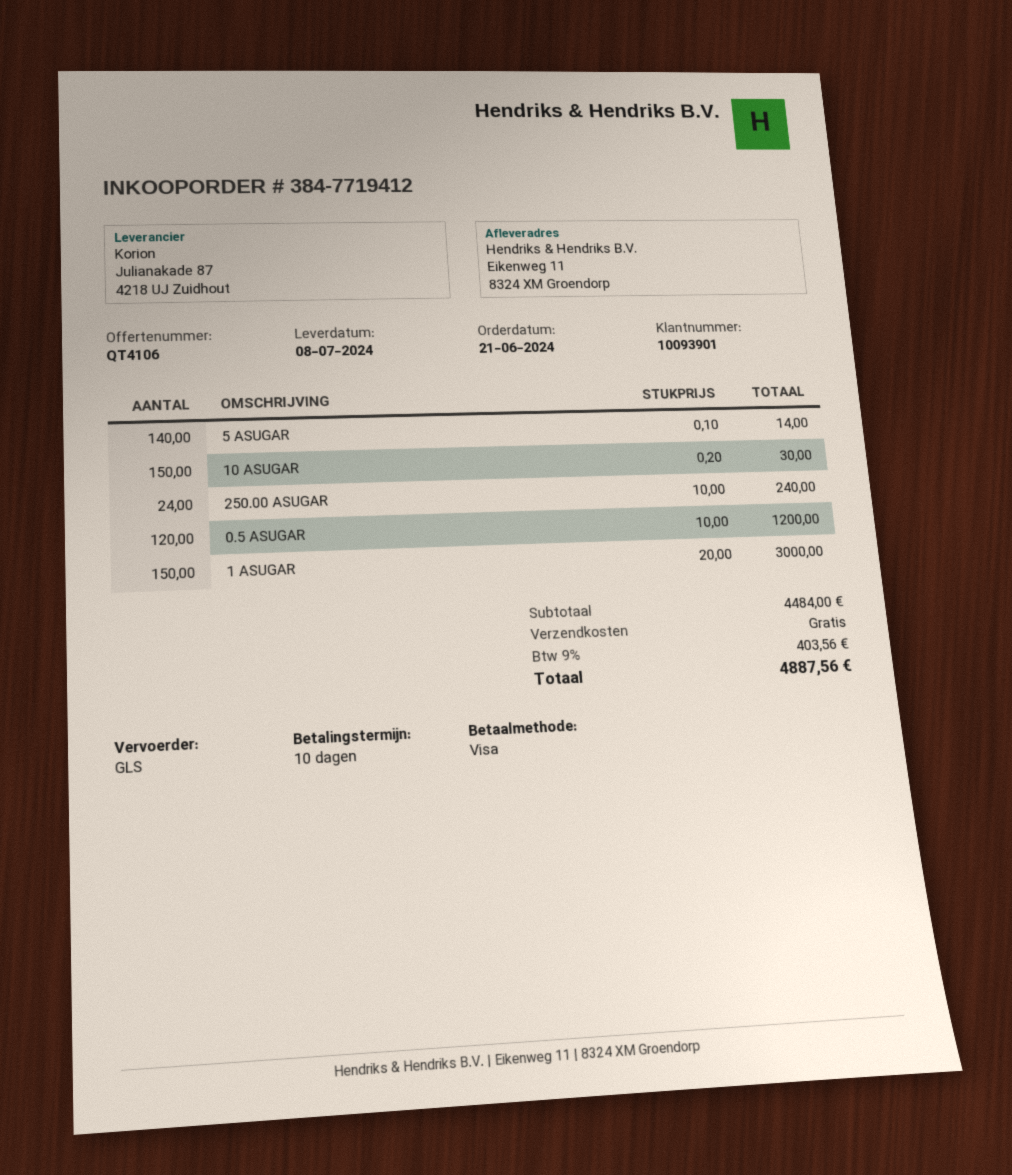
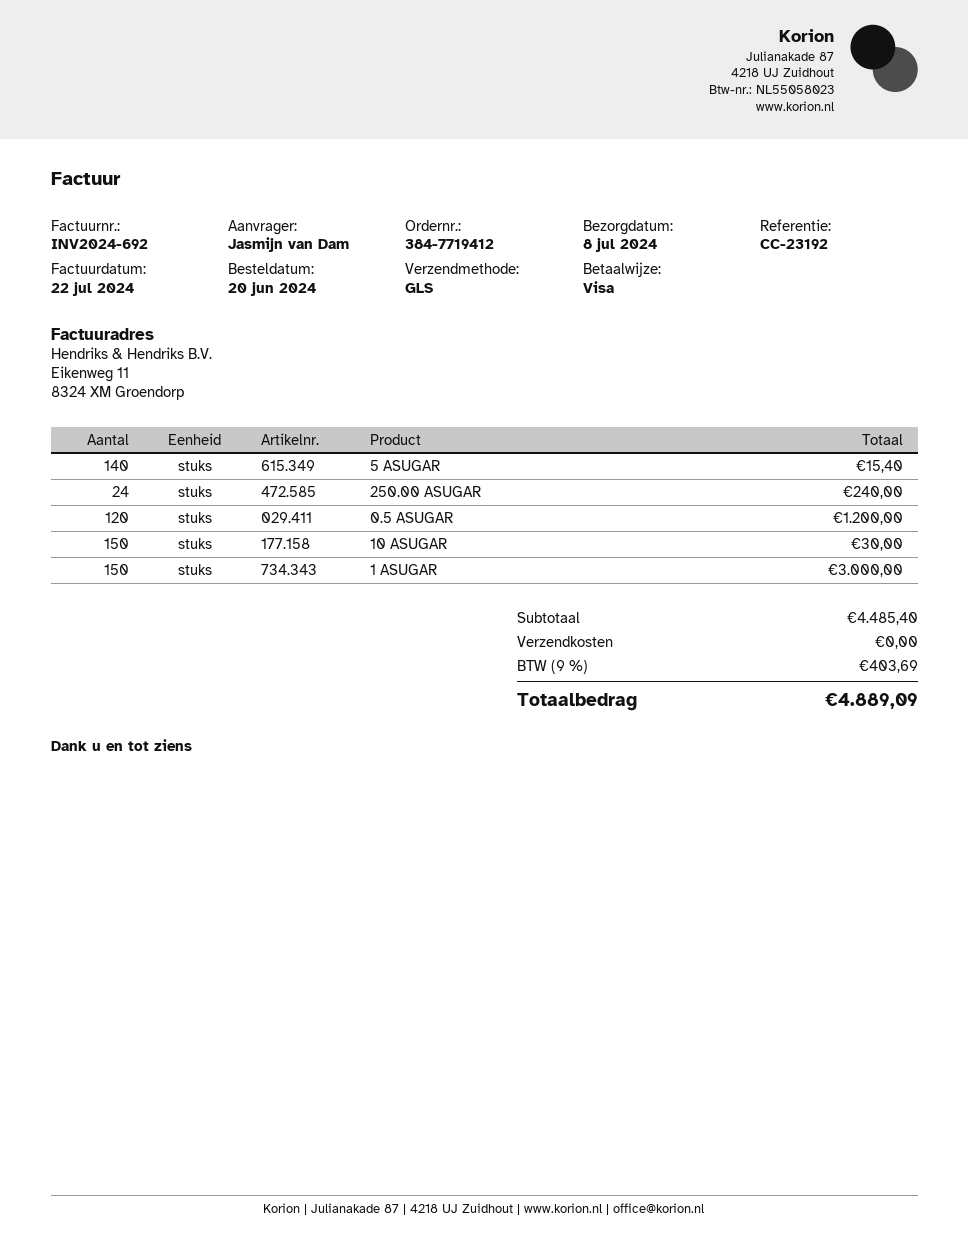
order date: 2024-06-21 -> 2024-06-20
5 ASUGAR: 140 for 14.00 -> 140 for 15.40
subtotal: 4484.00 -> 4485.40
tax: 9% = 403.56 -> 9% = 403.69
total: 4887.56 -> 4889.09

